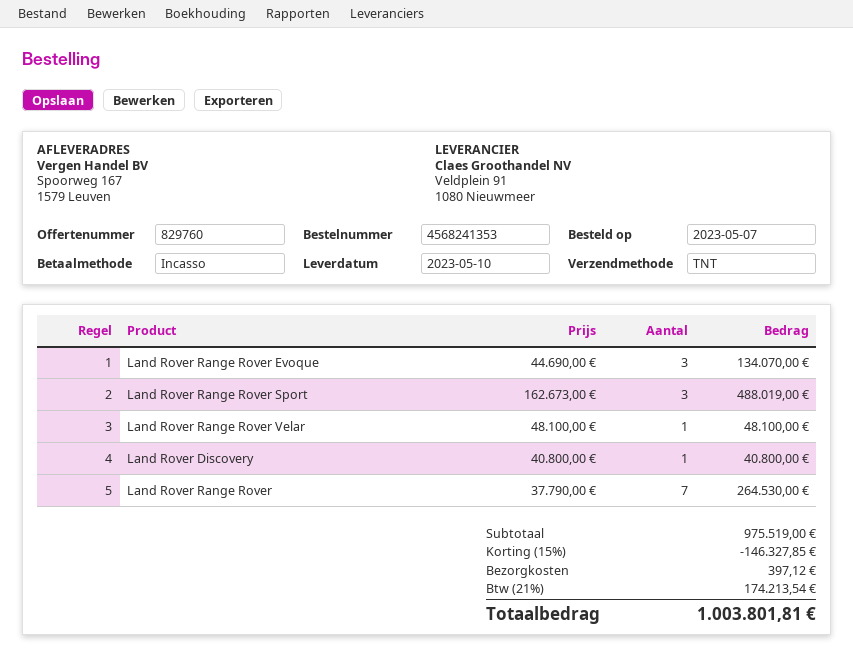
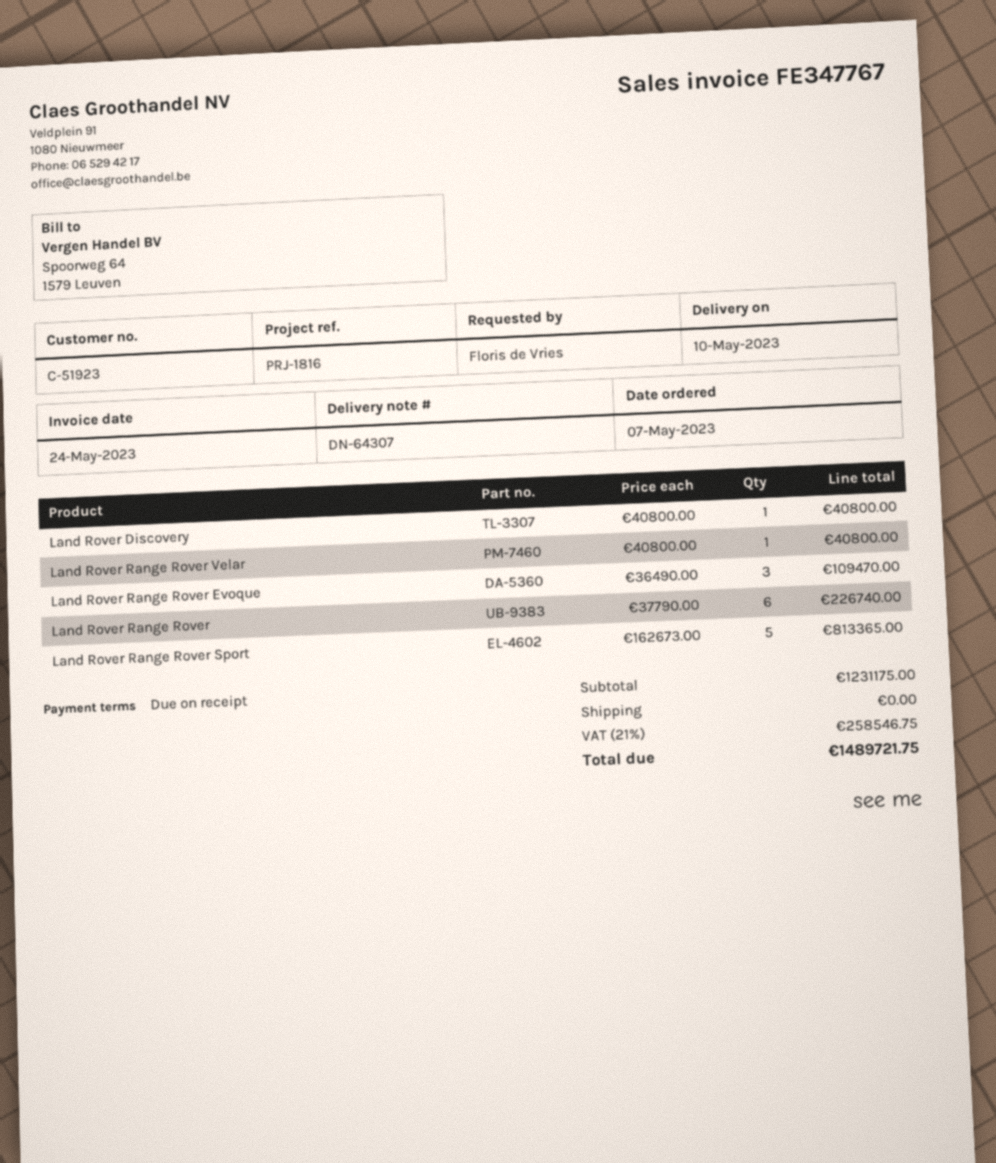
Land Rover Range Rover Evoque: 3 x 44690.00 = 134070.00 -> 3 x 36490.00 = 109470.00
Land Rover Range Rover Sport: 3 x 162673.00 = 488019.00 -> 5 x 162673.00 = 813365.00
Land Rover Range Rover Velar: 1 x 48100.00 = 48100.00 -> 1 x 40800.00 = 40800.00
Land Rover Range Rover: 7 x 37790.00 = 264530.00 -> 6 x 37790.00 = 226740.00
subtotal: 975519.00 -> 1231175.00
discount: 15% = 146327.85 -> none
shipping: 397.12 -> 0.00
tax: 21% = 174213.54 -> 21% = 258546.75
total: 1003801.81 -> 1489721.75

